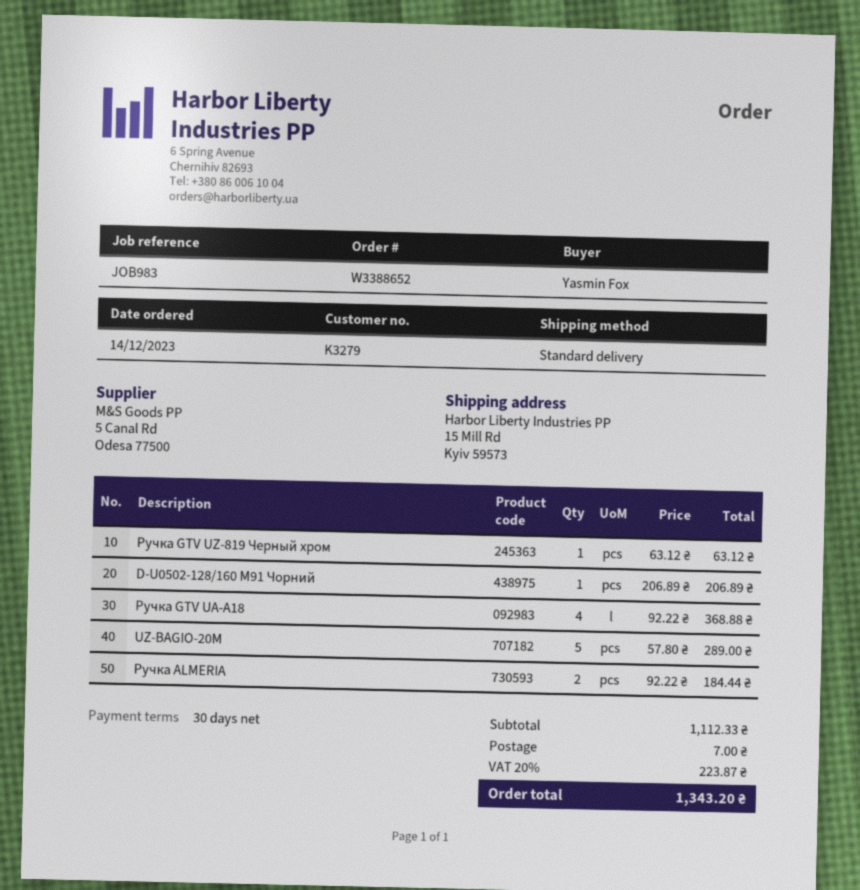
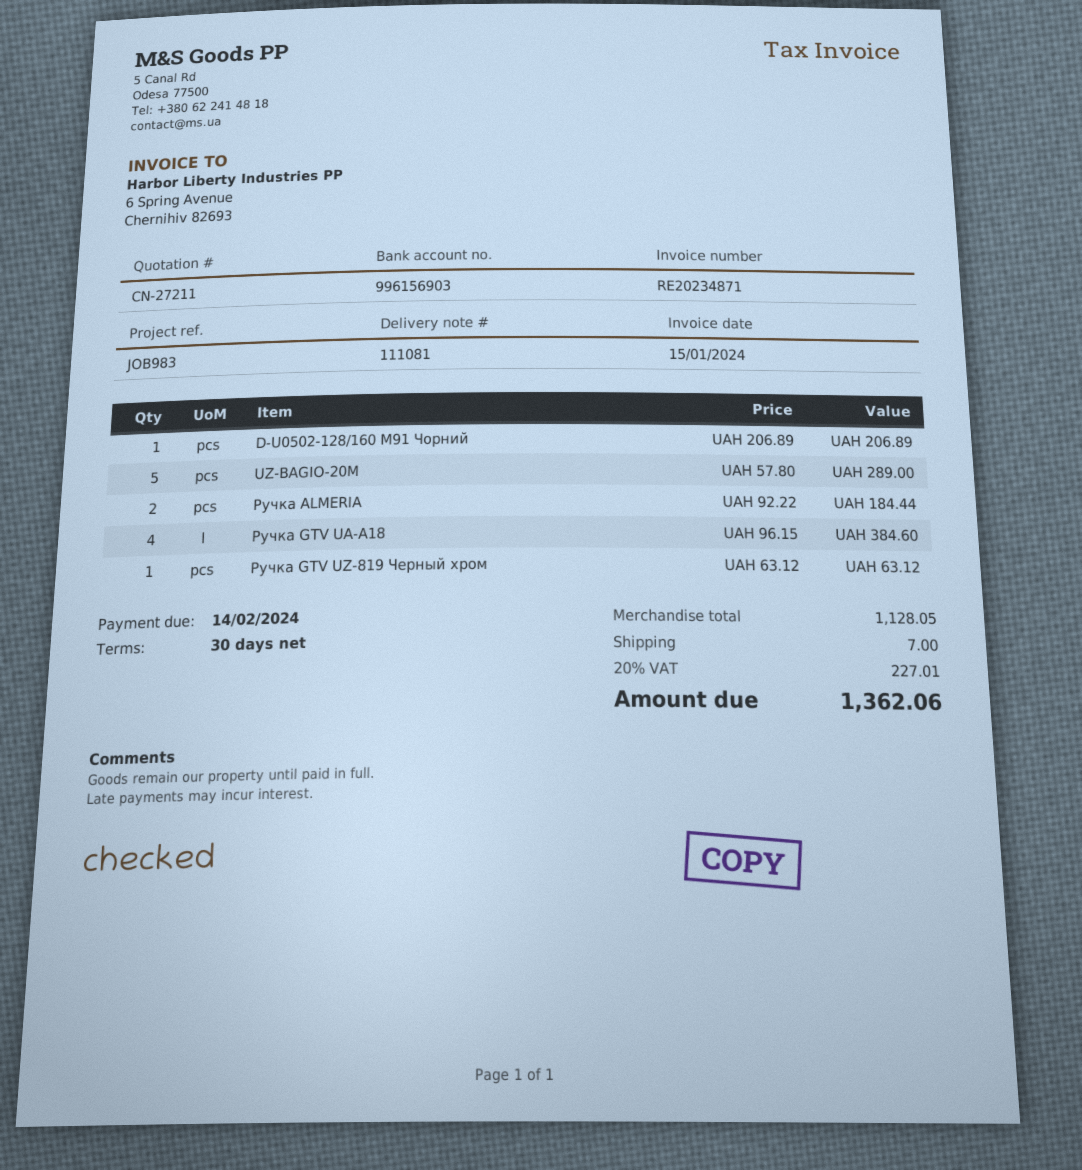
Ручка GTV UA-A18: 4 x 92.22 = 368.88 -> 4 x 96.15 = 384.60
subtotal: 1112.33 -> 1128.05
tax: 20% = 223.87 -> 20% = 227.01
total: 1343.20 -> 1362.06

